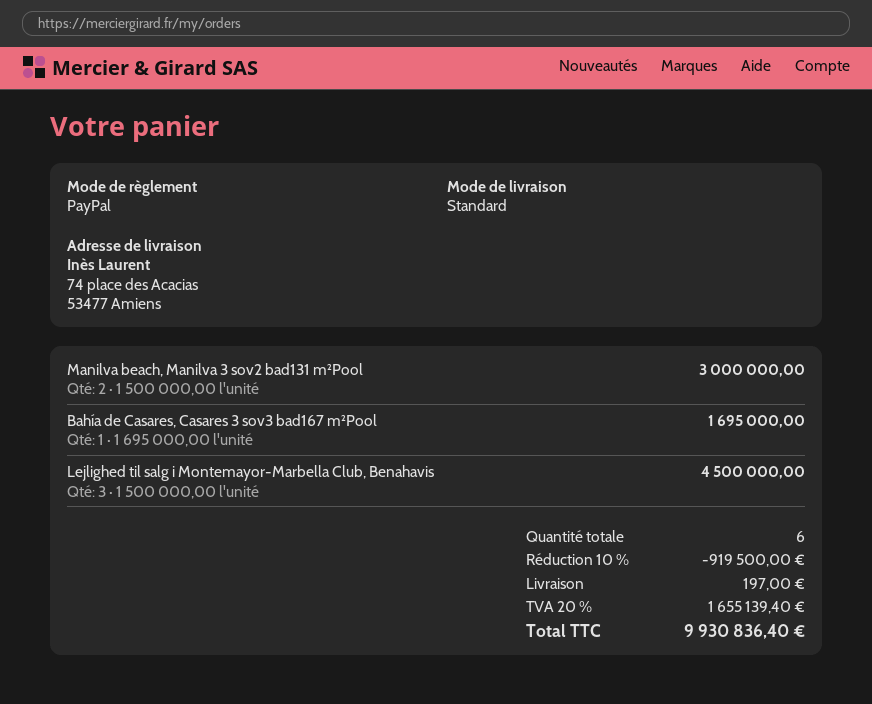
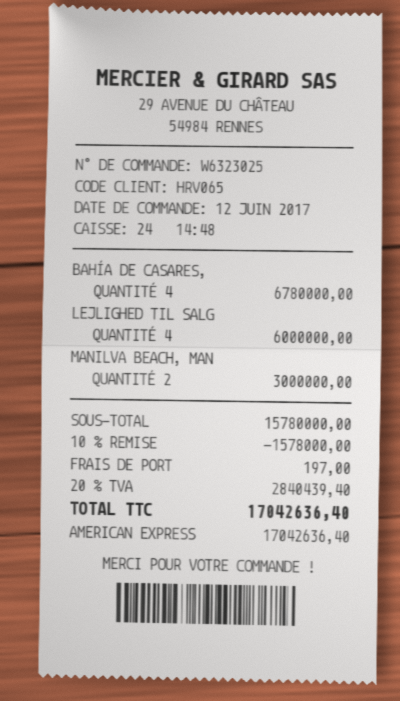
payment method: PayPal -> American Express
Bahía de Casares, Casares 3 sov3 bad167 m²Pool: 1 for 1695000.00 -> 4 for 6780000.00
Lejlighed til salg i Montemayor-Marbella Club, Benahavis: 3 for 4500000.00 -> 4 for 6000000.00
discount: 10% = 919500.00 -> 10% = 1578000.00
tax: 20% = 1655139.40 -> 20% = 2840439.40
total: 9930836.40 -> 17042636.40

